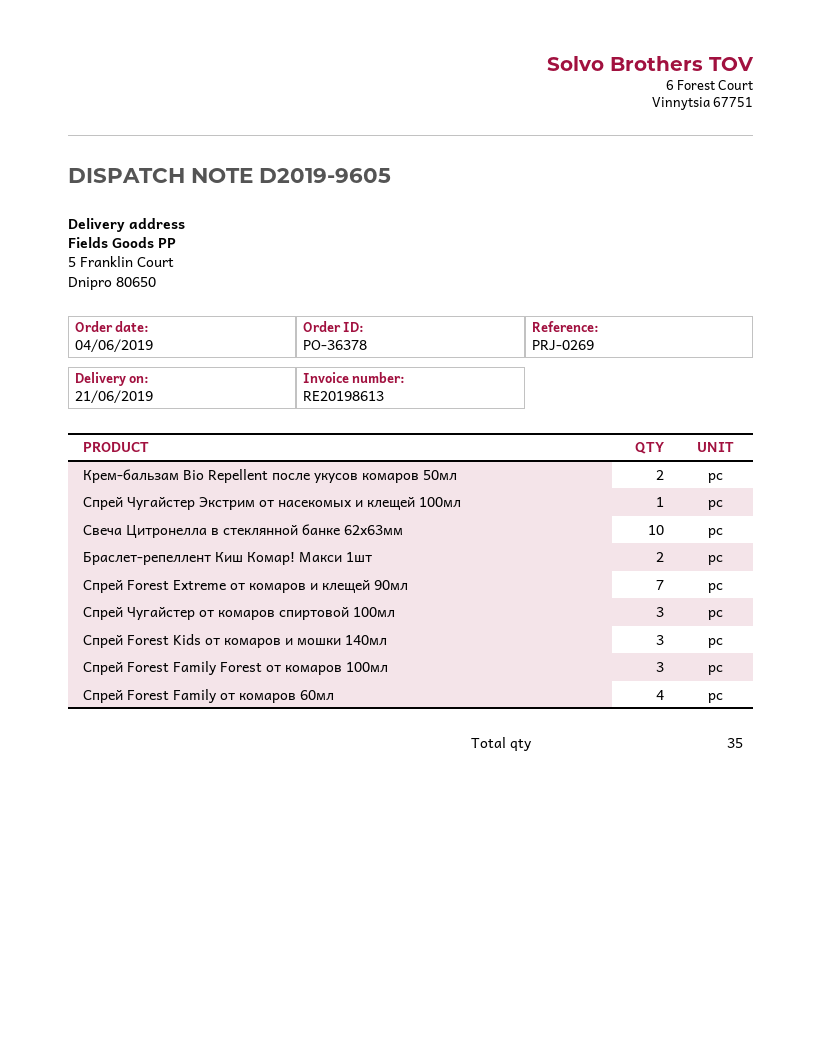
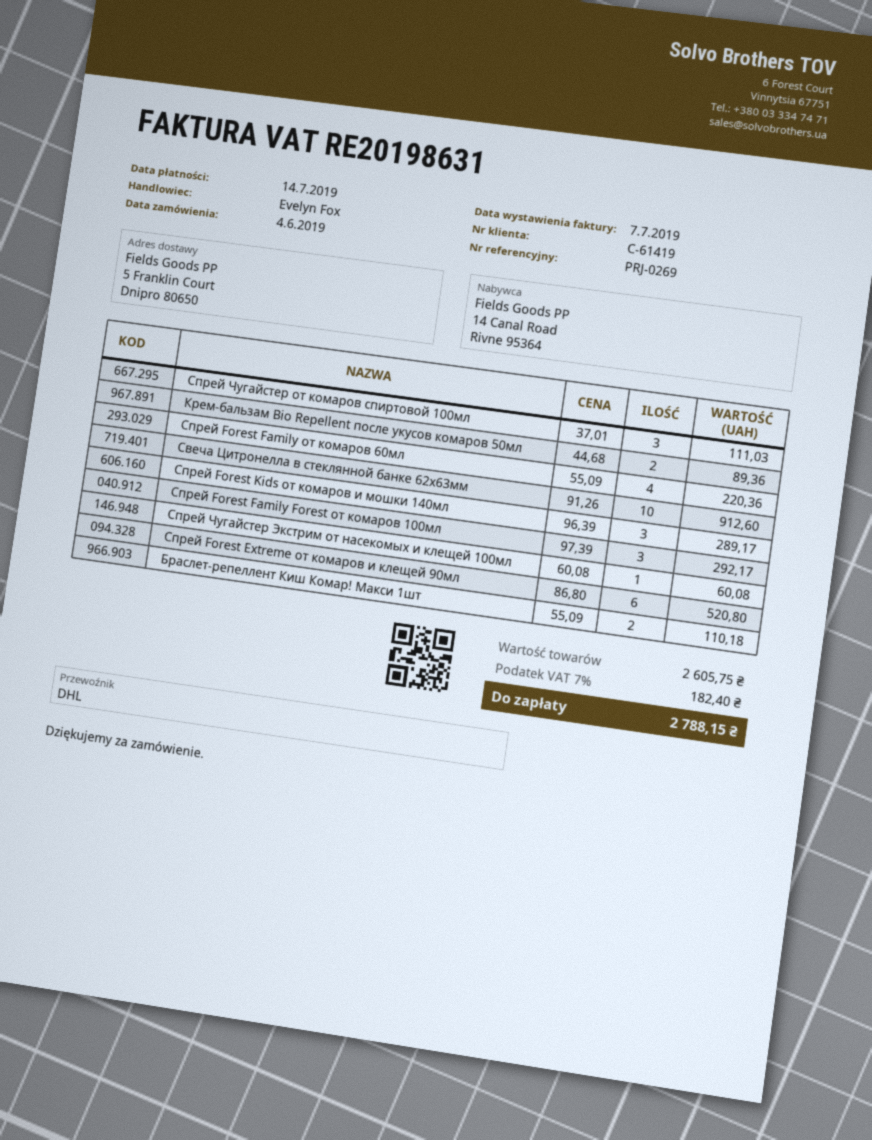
invoice number: RE20198613 -> RE20198631
Спрей Forest Extreme от комаров и клещей 90мл: 7 -> 6

